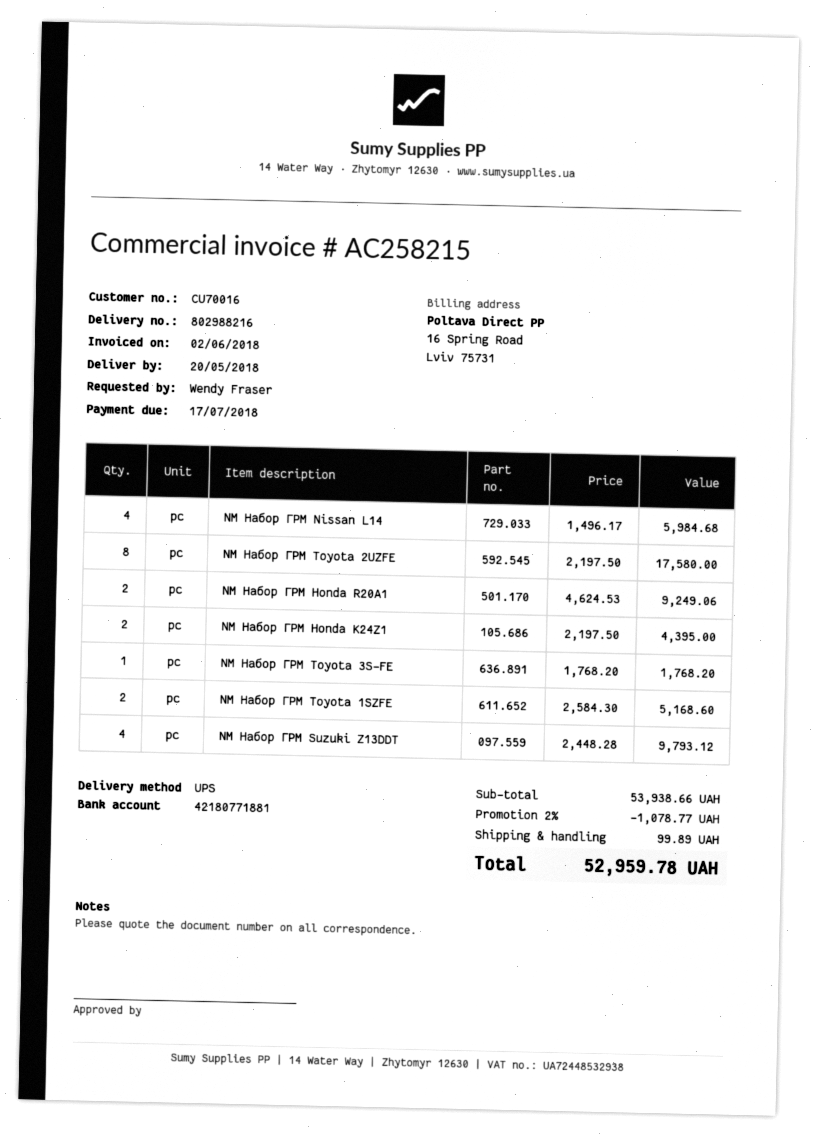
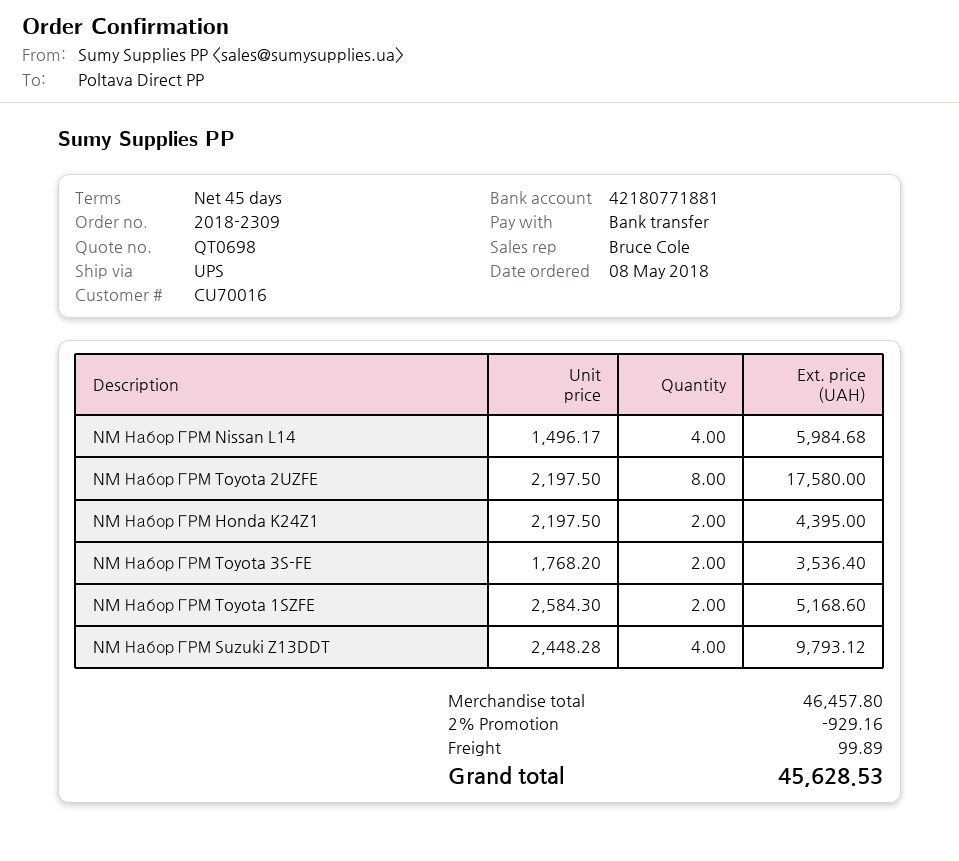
NM Набор ГРМ Honda R20A1: 2 x 4624.53 = 9249.06 -> none
NM Набор ГРМ Toyota 3S-FE: 1 x 1768.20 = 1768.20 -> 2 x 1768.20 = 3536.40
subtotal: 53938.66 -> 46457.80
discount: 2% = 1078.77 -> 2% = 929.16
total: 52959.78 -> 45628.53

